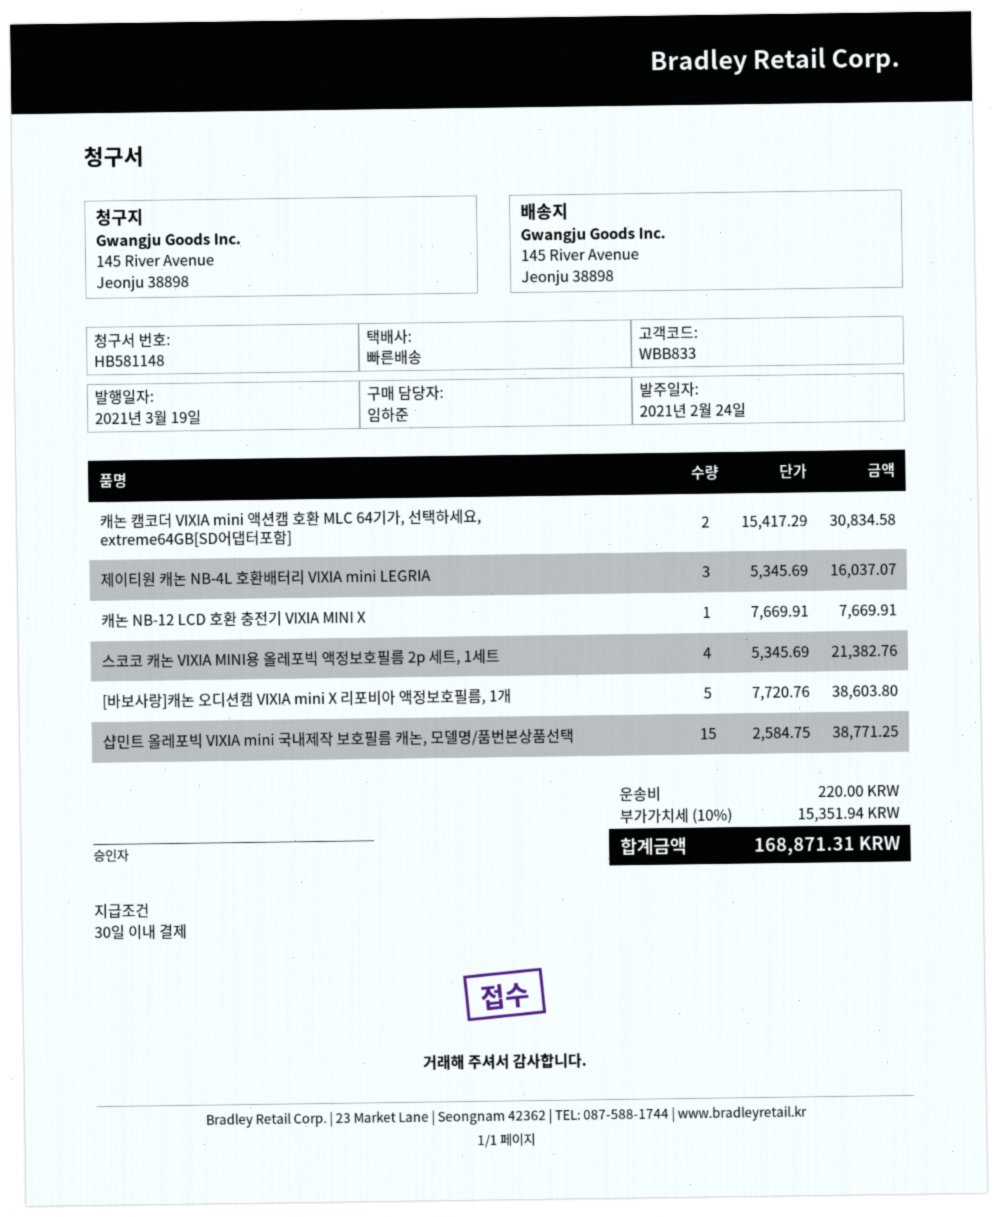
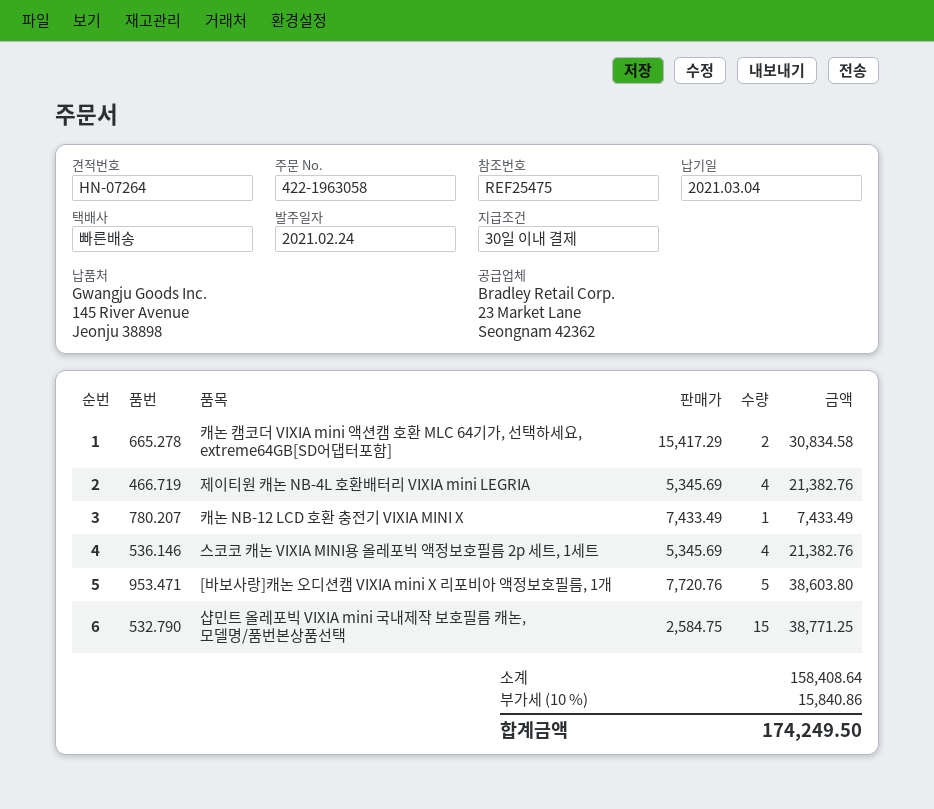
제이티원 캐논 NB-4L 호환배터리 VIXIA mini LEGRIA: 3 x 5345.69 = 16037.07 -> 4 x 5345.69 = 21382.76
캐논 NB-12 LCD 호환 충전기 VIXIA MINI X: 1 x 7669.91 = 7669.91 -> 1 x 7433.49 = 7433.49
shipping: 220.00 -> none
tax: 10% = 15351.94 -> 10% = 15840.86
total: 168871.31 -> 174249.50

